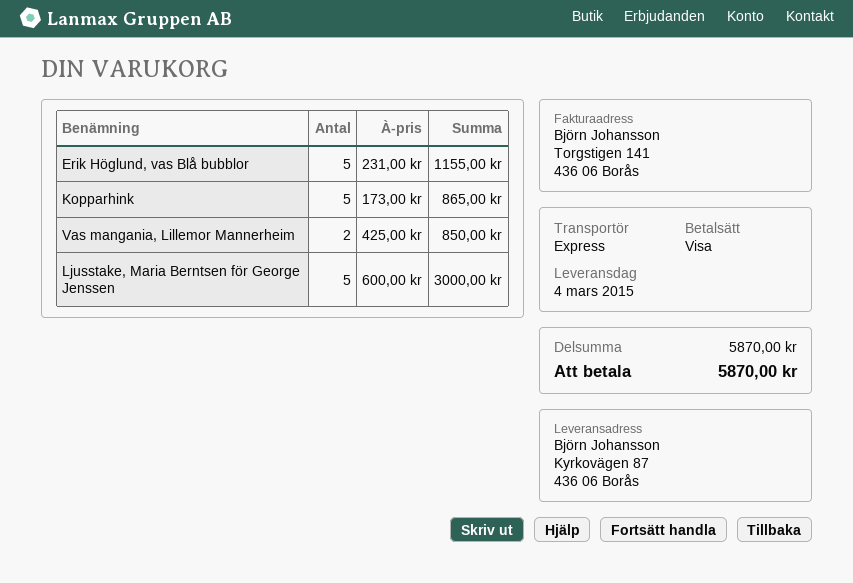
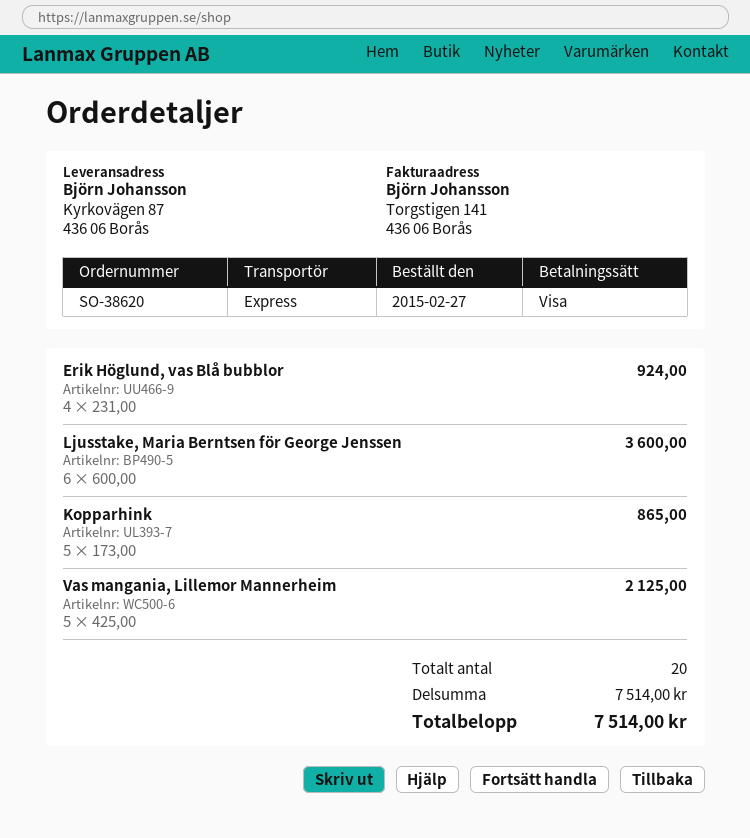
Erik Höglund, vas Blå bubblor: 5 x 231.00 = 1155.00 -> 4 x 231.00 = 924.00
Vas mangania, Lillemor Mannerheim: 2 x 425.00 = 850.00 -> 5 x 425.00 = 2125.00
Ljusstake, Maria Berntsen för George Jenssen: 5 x 600.00 = 3000.00 -> 6 x 600.00 = 3600.00
subtotal: 5870.00 -> 7514.00
total: 5870.00 -> 7514.00

